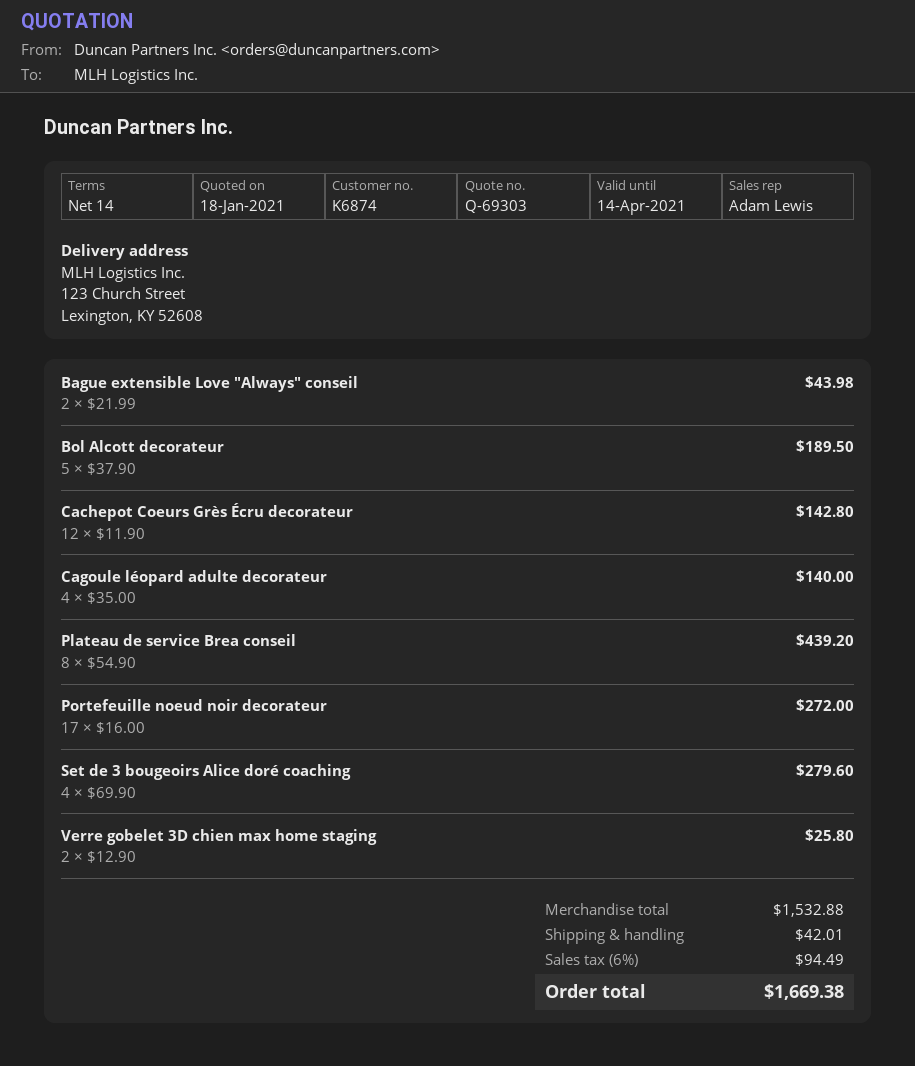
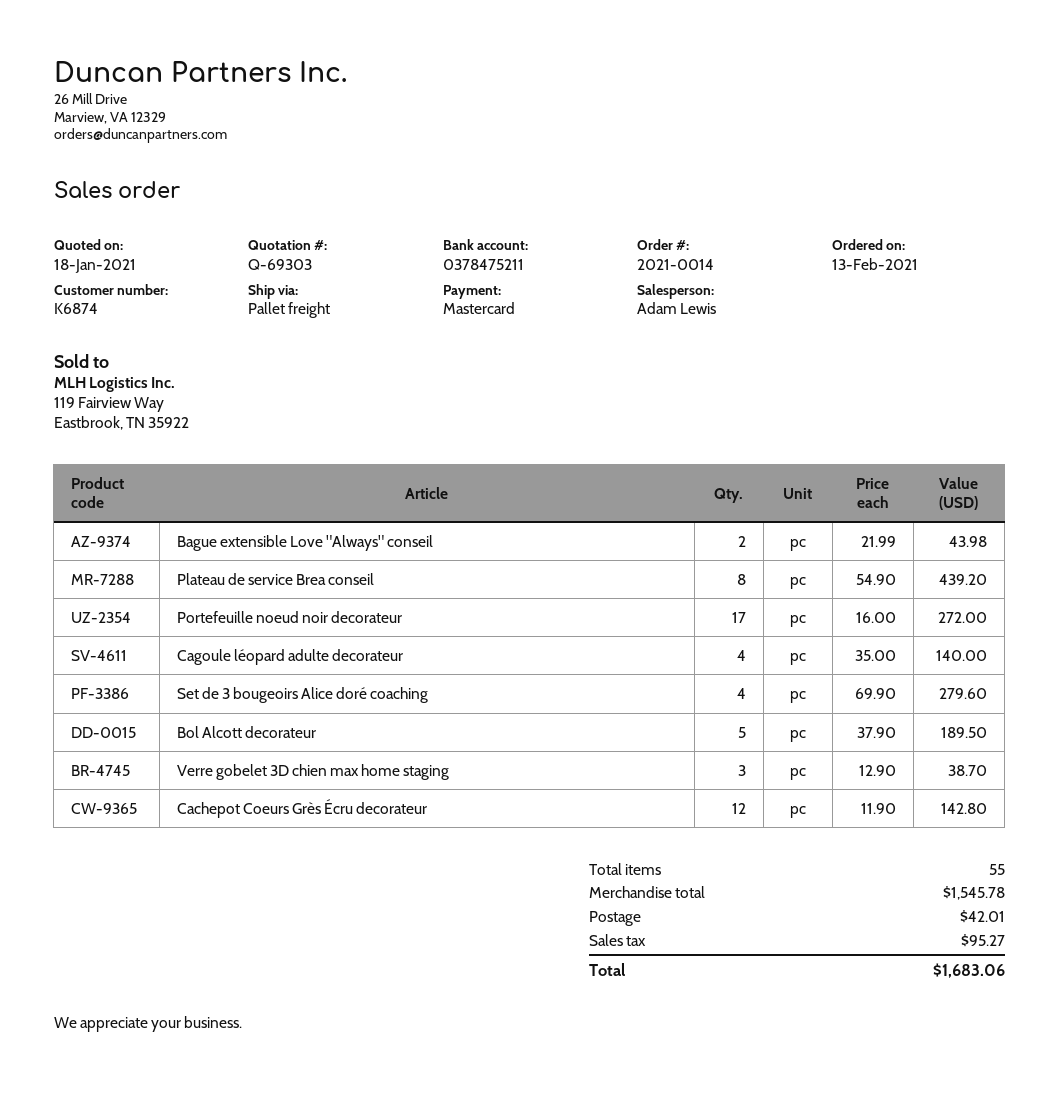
Verre gobelet 3D chien max home staging: 2 x 12.90 = 25.80 -> 3 x 12.90 = 38.70
subtotal: 1532.88 -> 1545.78
tax: 94.49 -> 95.27
total: 1669.38 -> 1683.06

